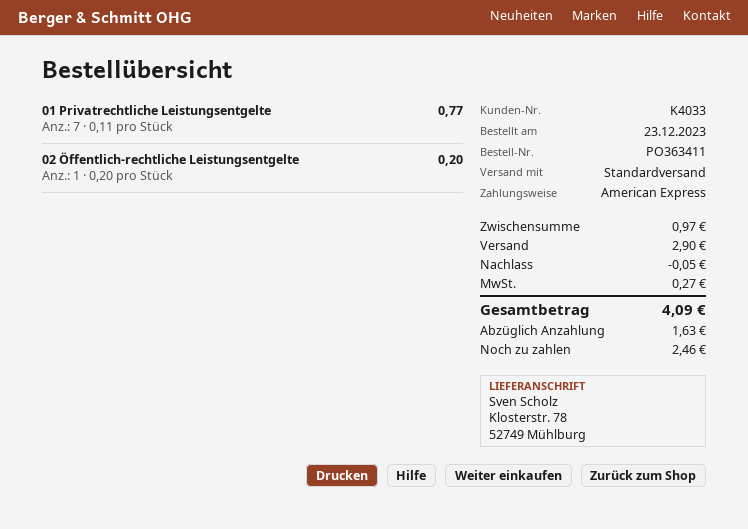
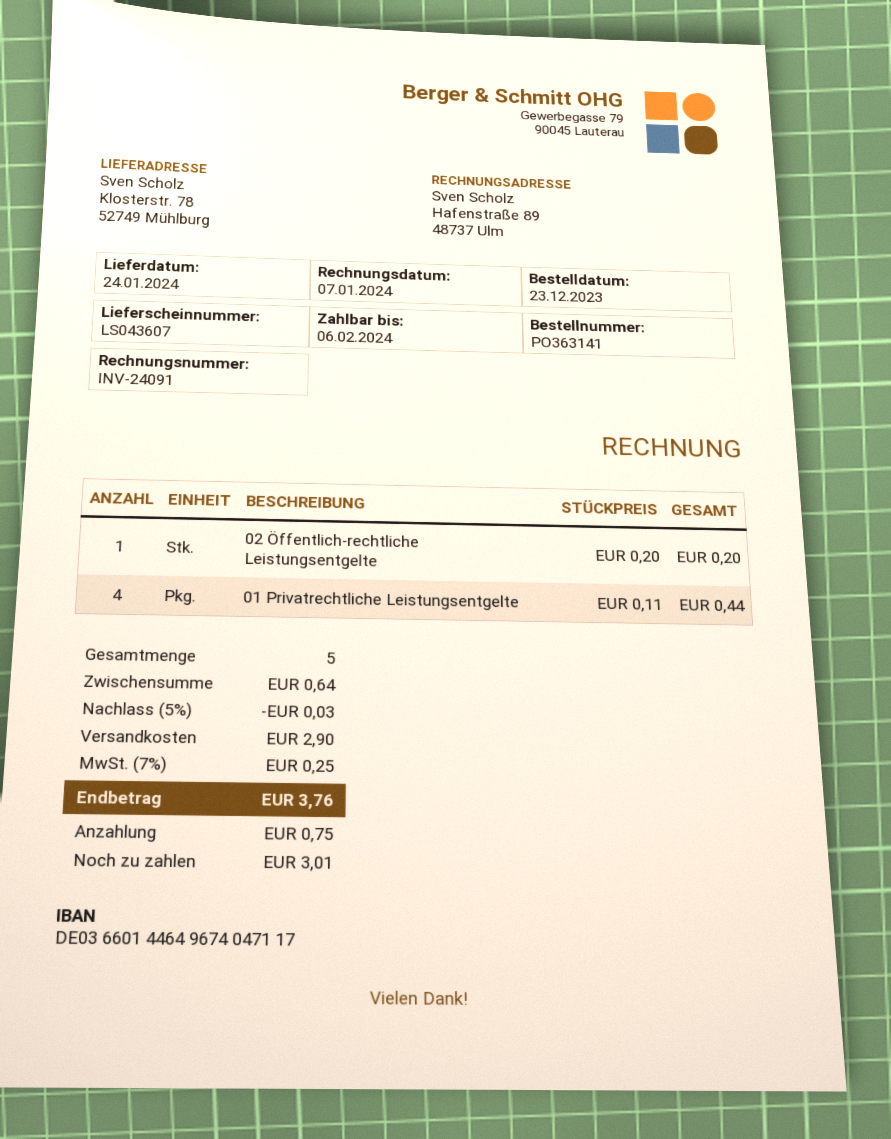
order number: PO363411 -> PO363141
01 Privatrechtliche Leistungsentgelte: 7 x 0.11 = 0.77 -> 4 x 0.11 = 0.44
subtotal: 0.97 -> 0.64
discount: 0.05 -> 0.03
tax: 0.27 -> 0.25
total: 4.09 -> 3.76
deposit: 1.63 -> 0.75
balance: 2.46 -> 3.01

